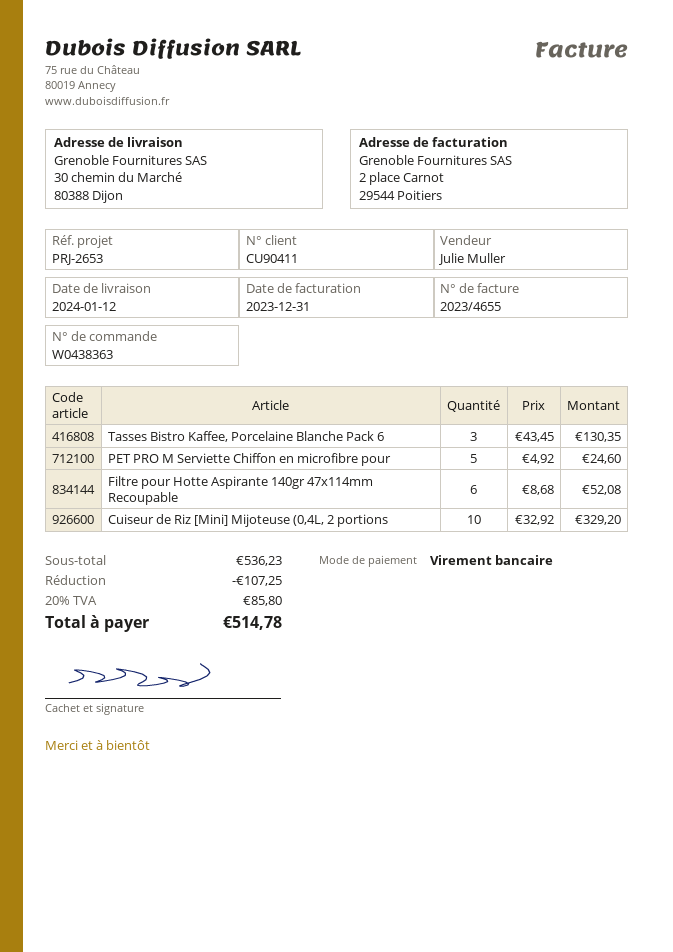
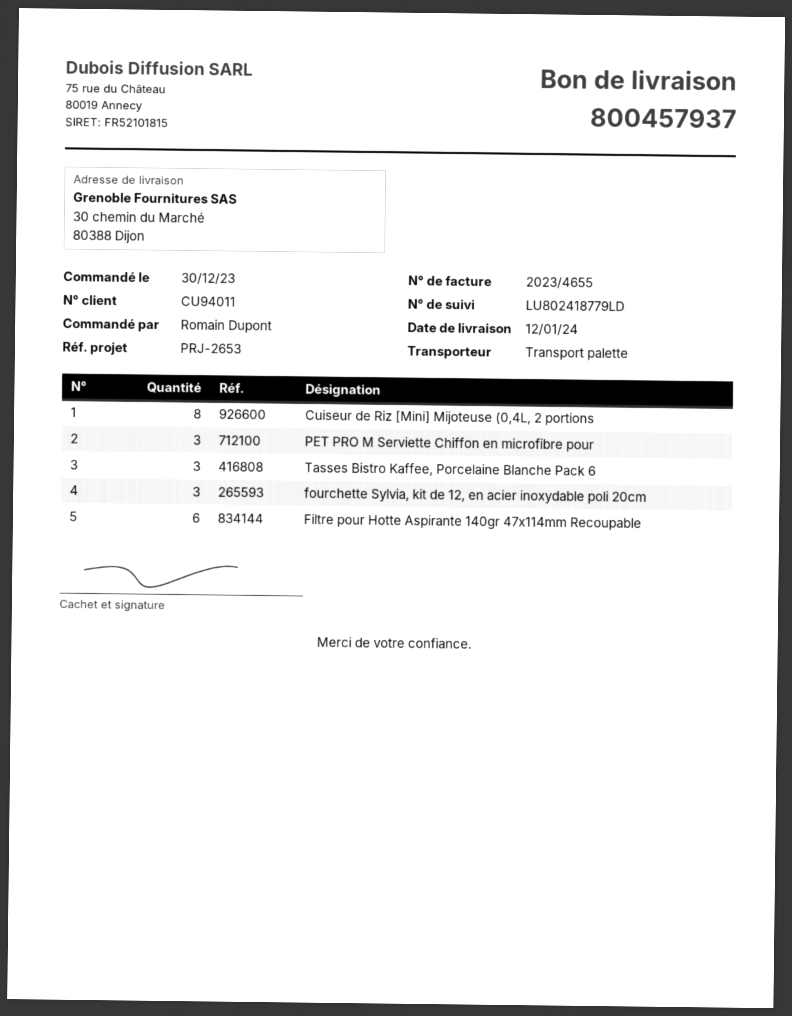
customer number: CU90411 -> CU94011
PET PRO M Serviette Chiffon en microfibre pour: 5 -> 3
Cuiseur de Riz [Mini] Mijoteuse (0,4L, 2 portions: 10 -> 8
fourchette Sylvia, kit de 12, en acier inoxydable poli 20cm: none -> 3

